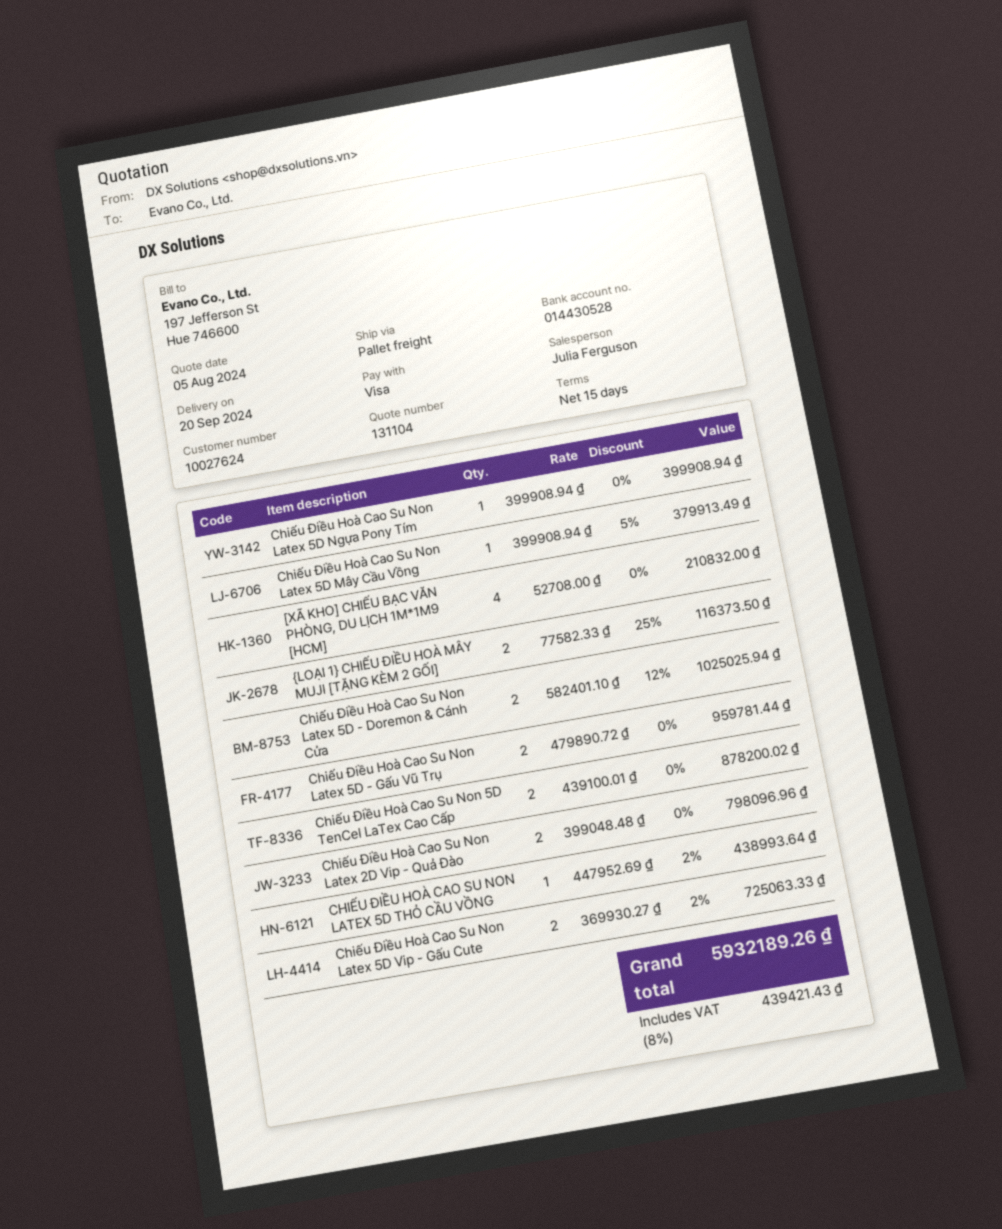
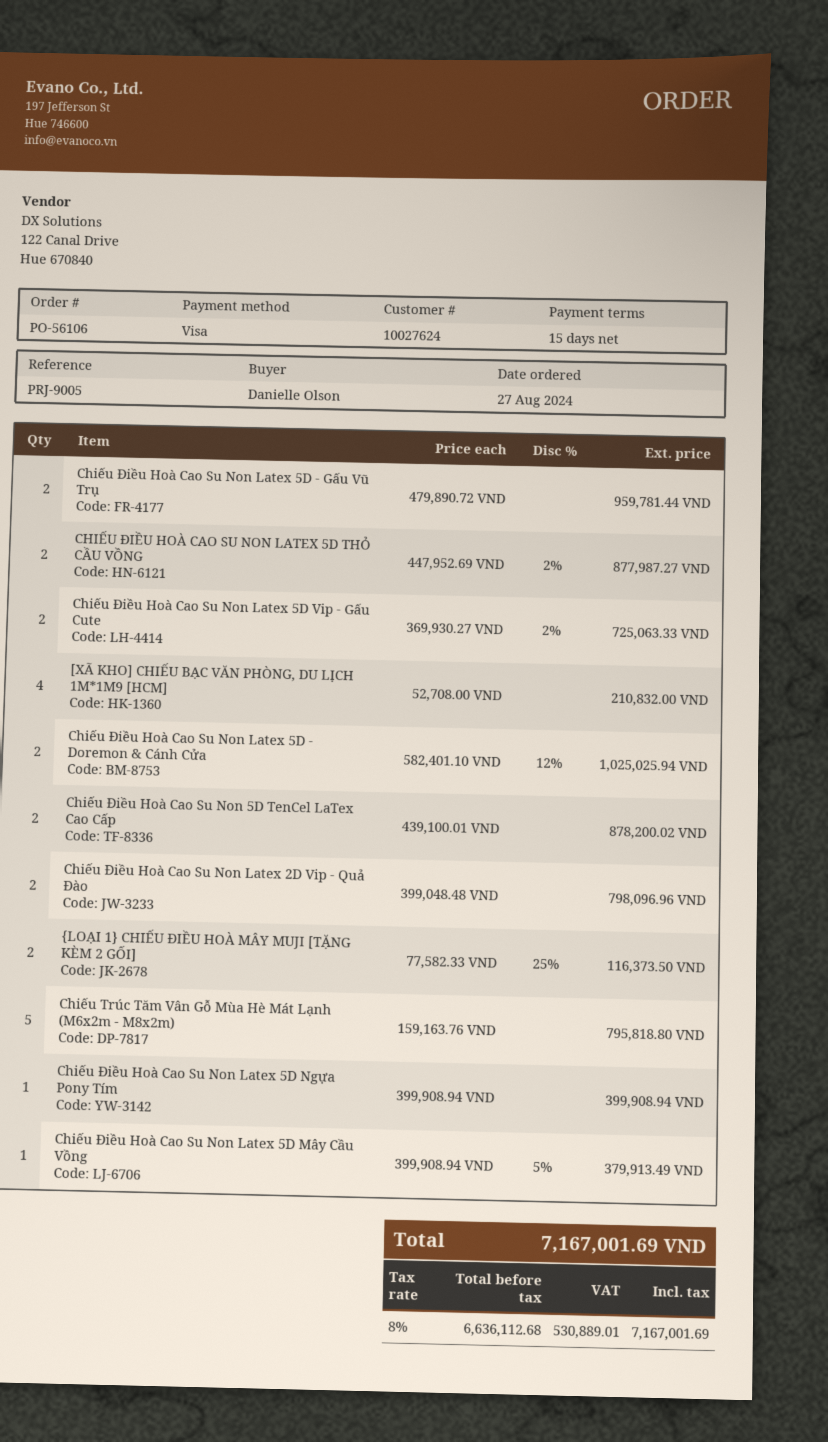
CHIẾU ĐIỀU HOÀ CAO SU NON LATEX 5D THỎ CẦU VỒNG: 1 x 447952.69 - 2% = 438993.64 -> 2 x 447952.69 - 2% = 877987.27
Chiếu Trúc Tăm Vân Gỗ Mùa Hè Mát Lạnh (M6x2m - M8x2m): none -> 5 x 159163.76 = 795818.80
tax: 8% = 439421.43 -> 8% = 530889.01
total: 5932189.26 -> 7167001.69

